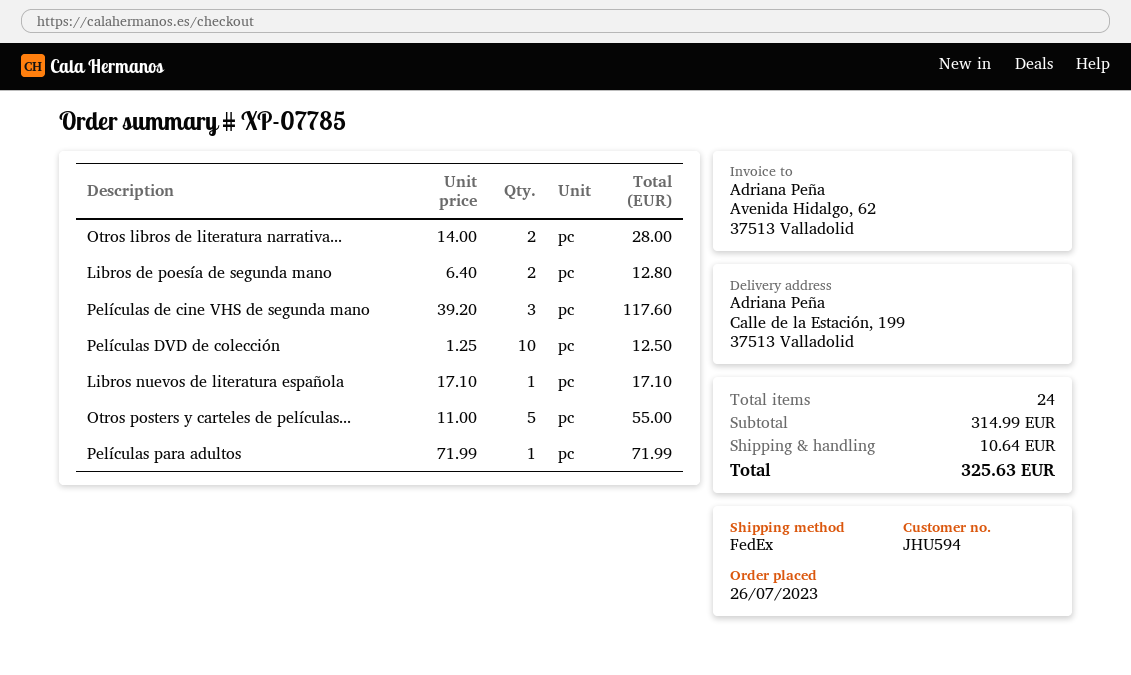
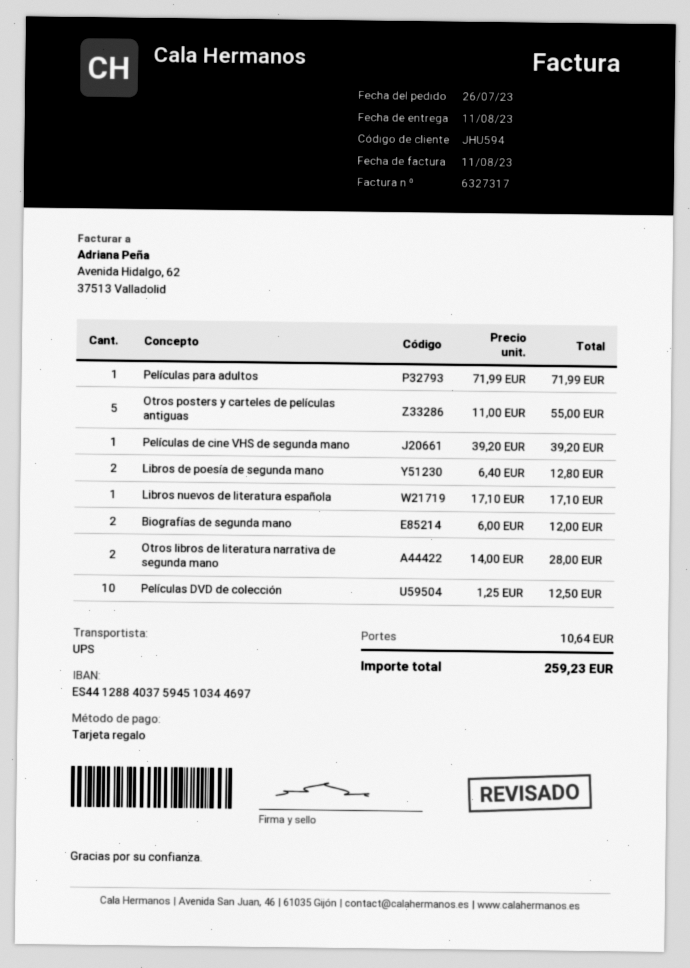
shipping method: FedEx -> UPS
Películas de cine VHS de segunda mano: 3 x 39.20 = 117.60 -> 1 x 39.20 = 39.20
Biografías de segunda mano: none -> 2 x 6.00 = 12.00
total: 325.63 -> 259.23

